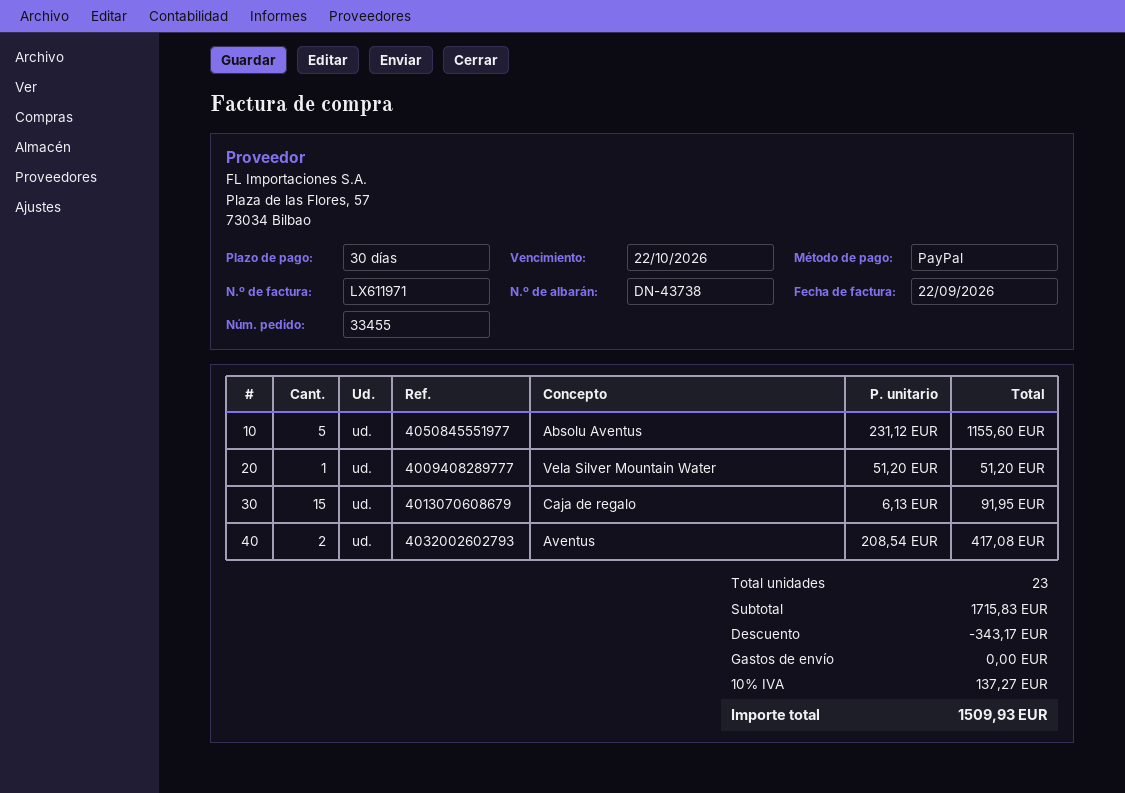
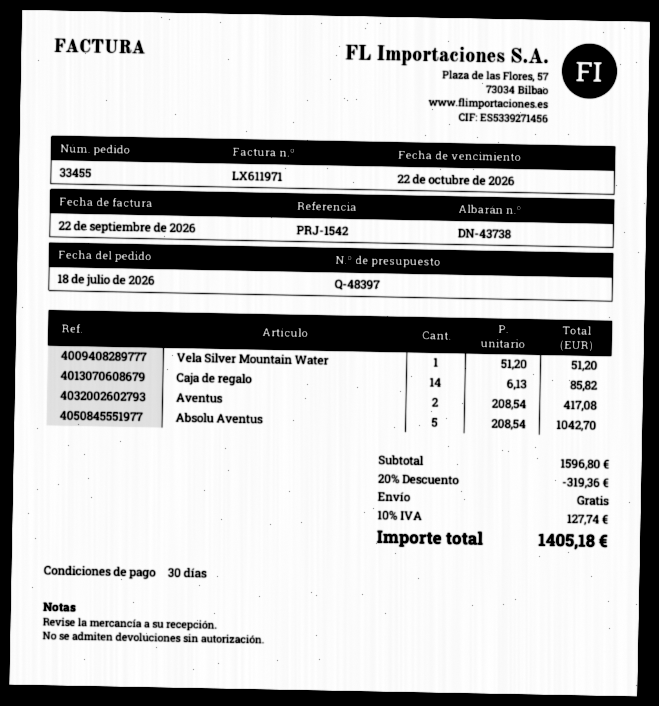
Absolu Aventus: 5 x 231.12 = 1155.60 -> 5 x 208.54 = 1042.70
Caja de regalo: 15 x 6.13 = 91.95 -> 14 x 6.13 = 85.82
subtotal: 1715.83 -> 1596.80
discount: 343.17 -> 319.36
tax: 10% = 137.27 -> 10% = 127.74
total: 1509.93 -> 1405.18

